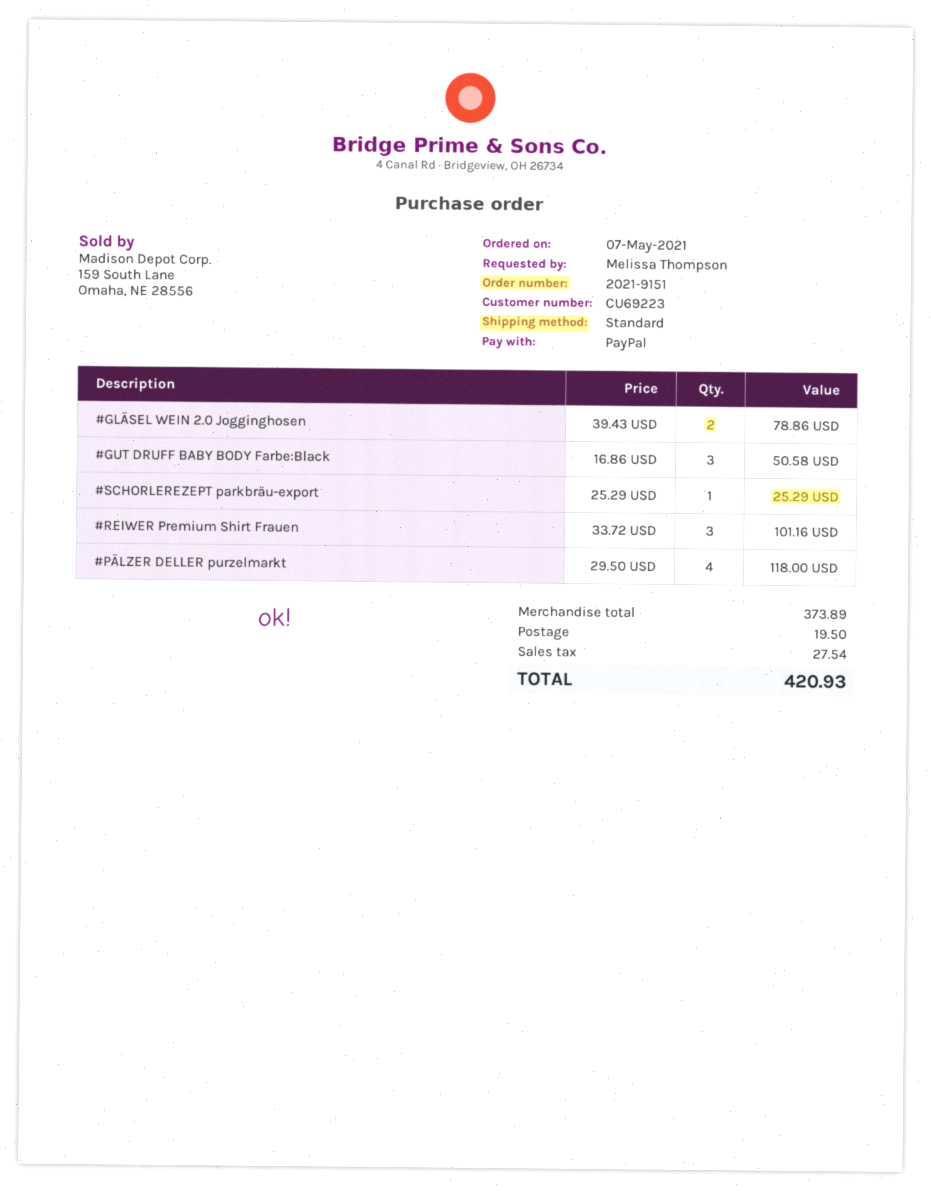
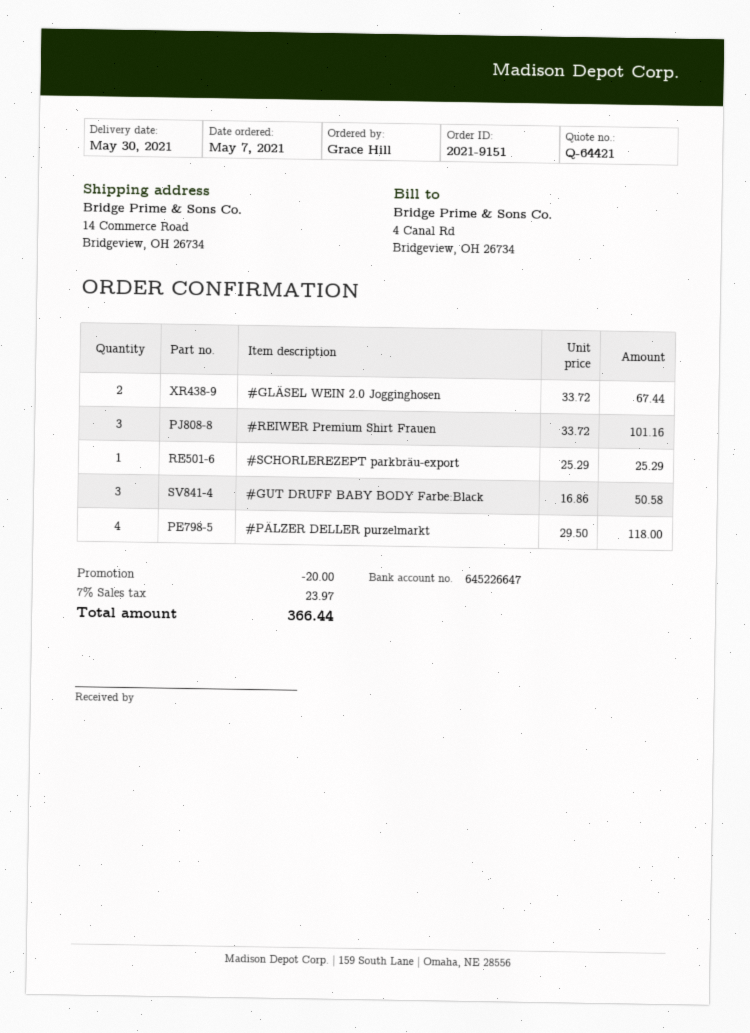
ordered by: Melissa Thompson -> Grace Hill
#GLÄSEL WEIN 2.0 Jogginghosen: 2 x 39.43 = 78.86 -> 2 x 33.72 = 67.44
discount: none -> 20.00
shipping: 19.50 -> none
tax: 27.54 -> 23.97
total: 420.93 -> 366.44

